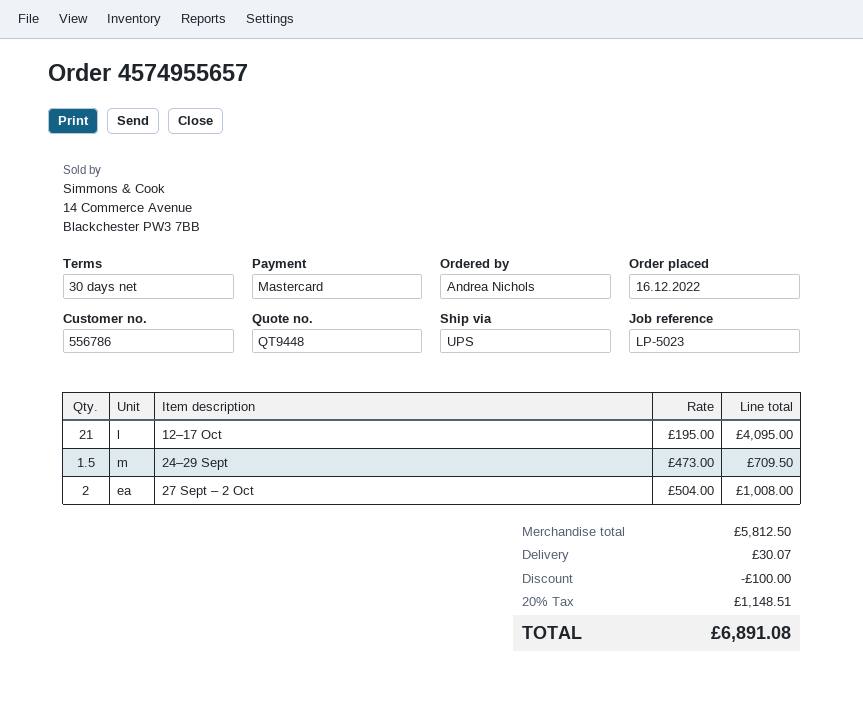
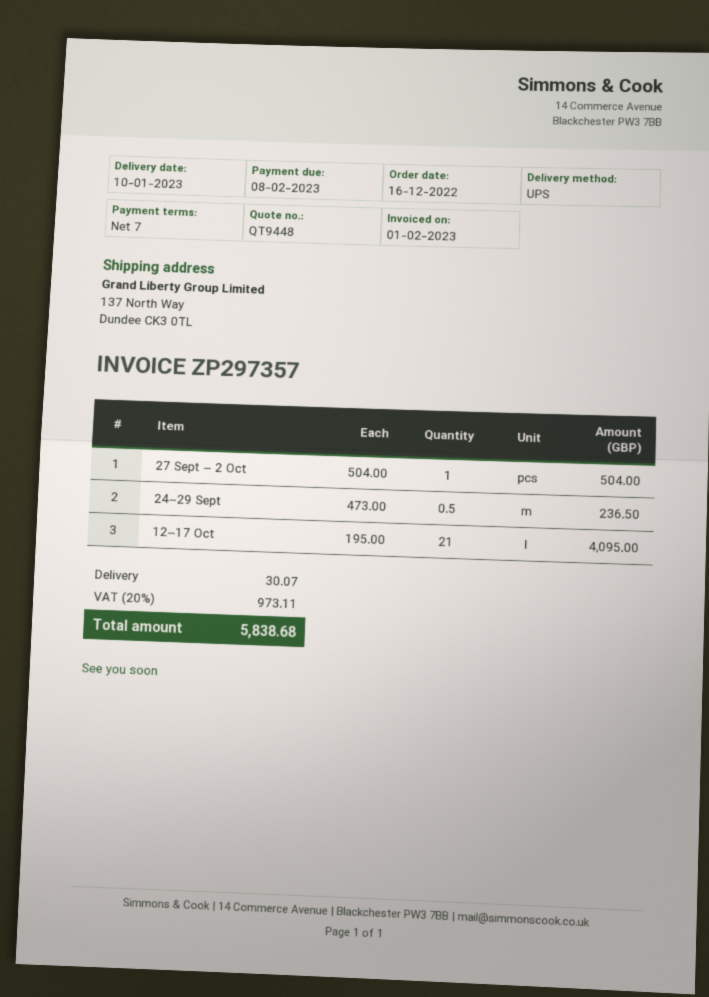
payment terms: 30 days -> 7 days
24–29 Sept: 1.5 x 473.00 = 709.50 -> 0.5 x 473.00 = 236.50
27 Sept – 2 Oct: 2 x 504.00 = 1008.00 -> 1 x 504.00 = 504.00
discount: 100.00 -> none
tax: 20% = 1148.51 -> 20% = 973.11
total: 6891.08 -> 5838.68

